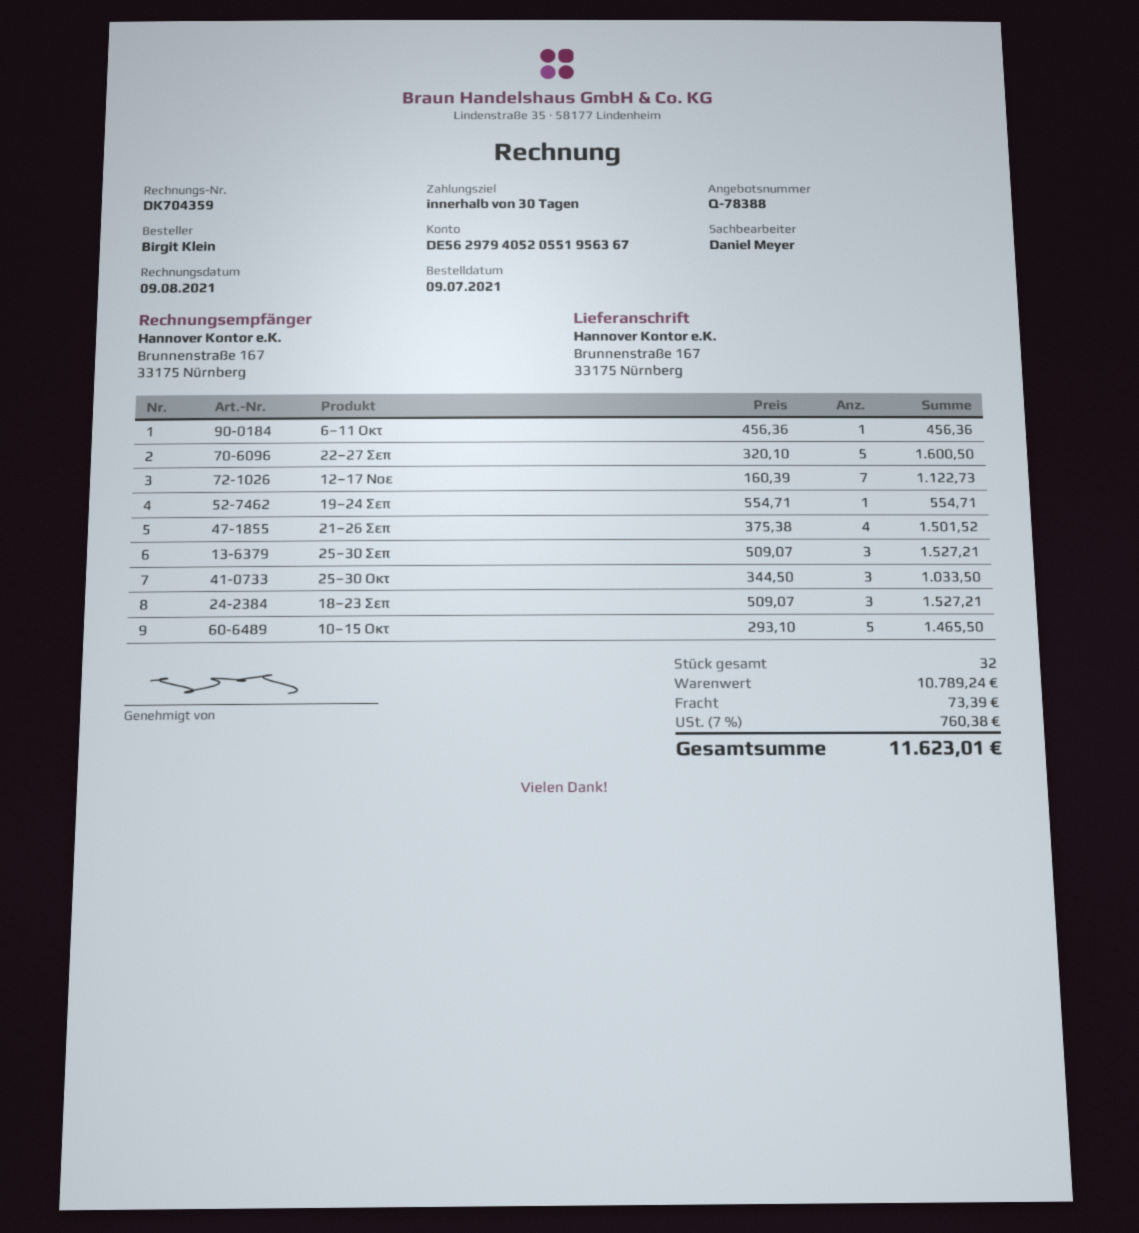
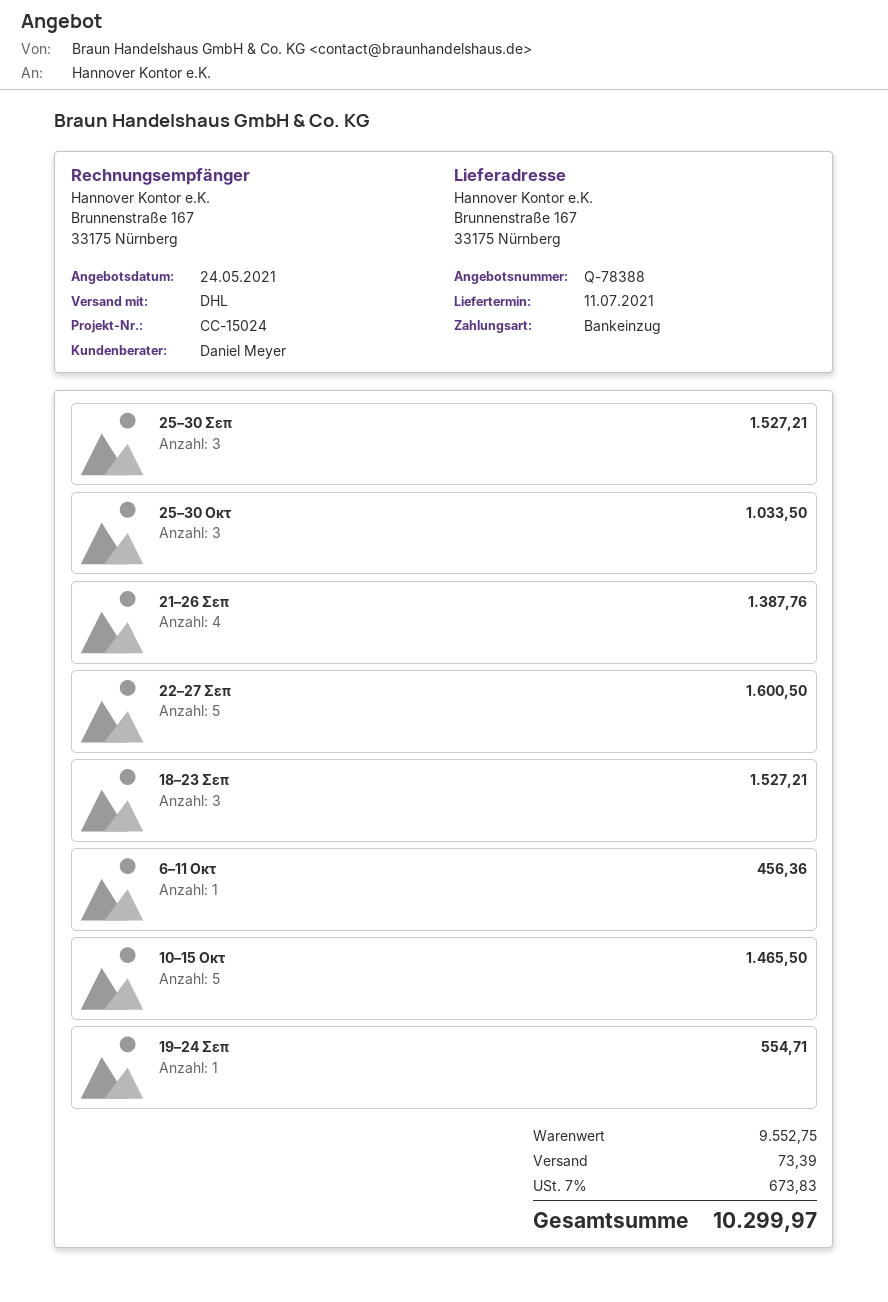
12–17 Νοε: 7 for 1122.73 -> none
21–26 Σεπ: 4 for 1501.52 -> 4 for 1387.76
subtotal: 10789.24 -> 9552.75
tax: 7% = 760.38 -> 7% = 673.83
total: 11623.01 -> 10299.97

